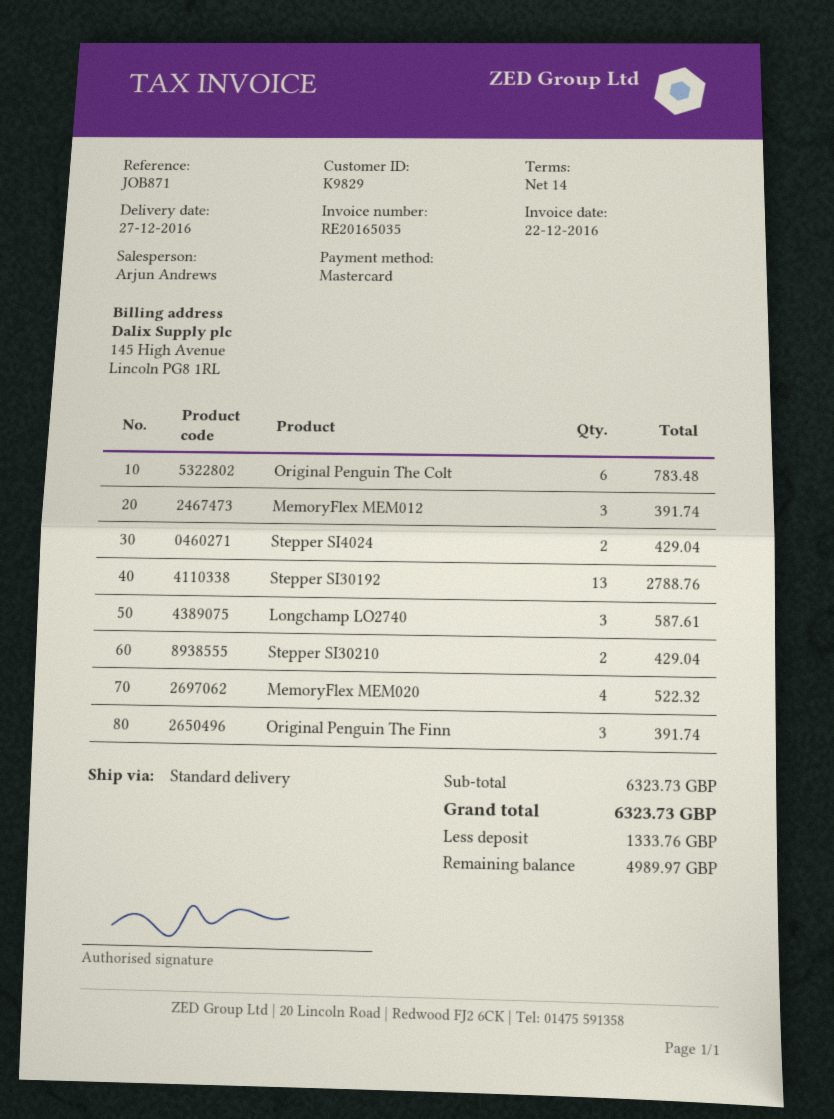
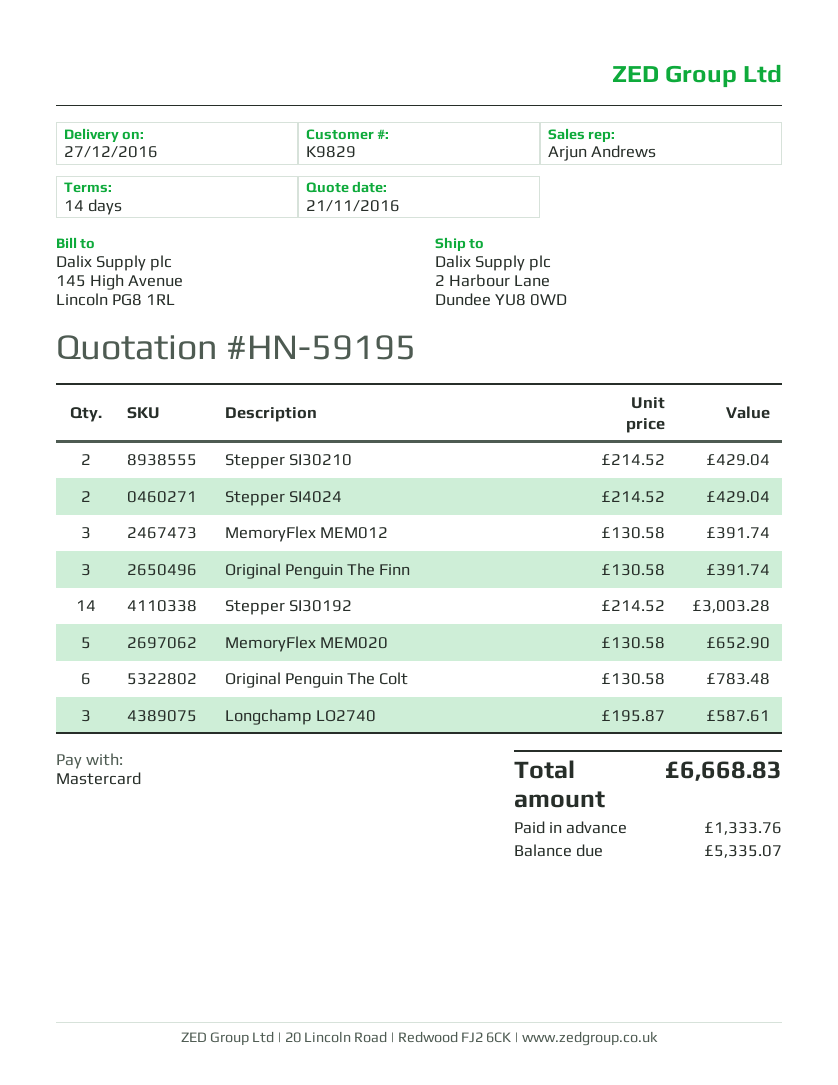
Stepper SI30192: 13 for 2788.76 -> 14 for 3003.28
MemoryFlex MEM020: 4 for 522.32 -> 5 for 652.90
total: 6323.73 -> 6668.83
balance: 4989.97 -> 5335.07

